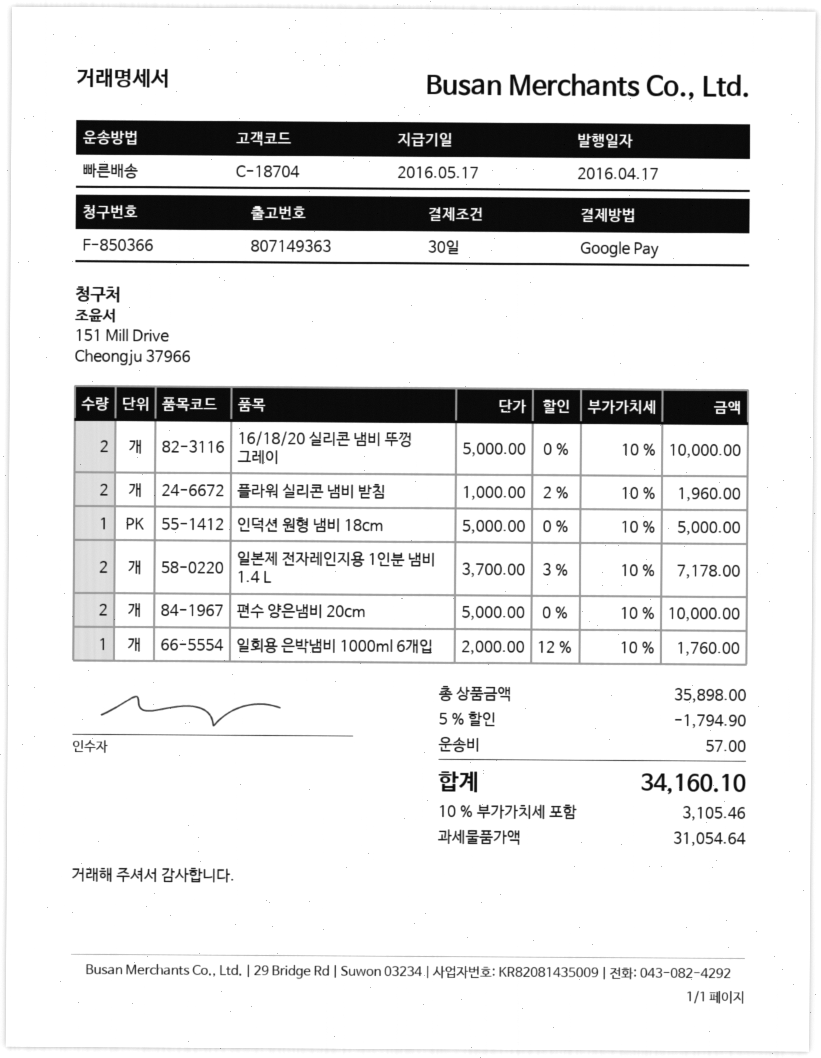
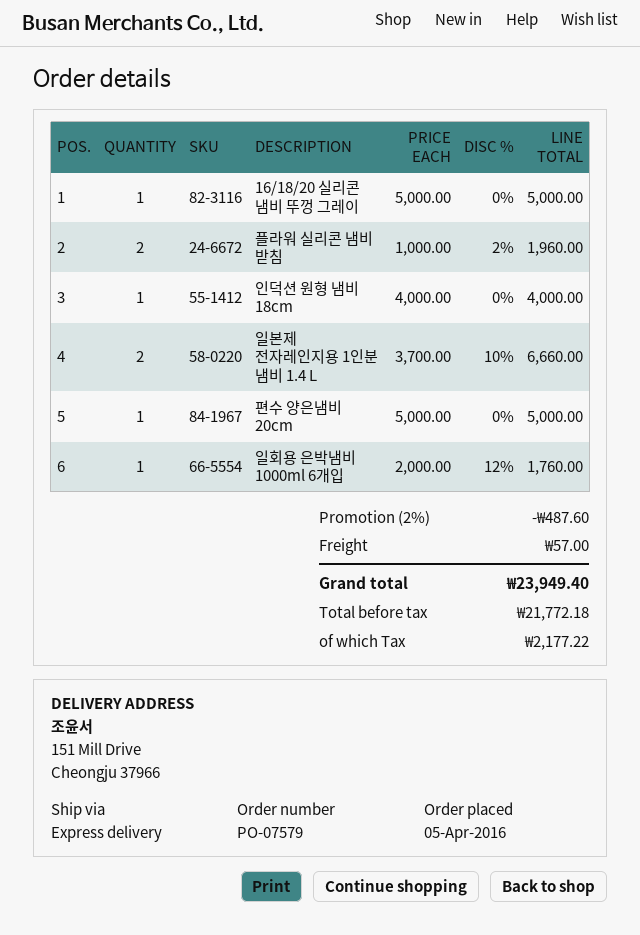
16/18/20 실리콘 냄비 뚜껑 그레이: 2 x 5000.00 = 10000.00 -> 1 x 5000.00 = 5000.00
인덕션 원형 냄비 18cm: 1 x 5000.00 = 5000.00 -> 1 x 4000.00 = 4000.00
일본제 전자레인지용 1인분 냄비 1.4 L: 2 x 3700.00 - 3% = 7178.00 -> 2 x 3700.00 - 10% = 6660.00
편수 양은냄비 20cm: 2 x 5000.00 = 10000.00 -> 1 x 5000.00 = 5000.00
discount: 5% = 1794.90 -> 2% = 487.60
net: 31054.64 -> 21772.18
tax: 3105.46 -> 2177.22
total: 34160.10 -> 23949.40

